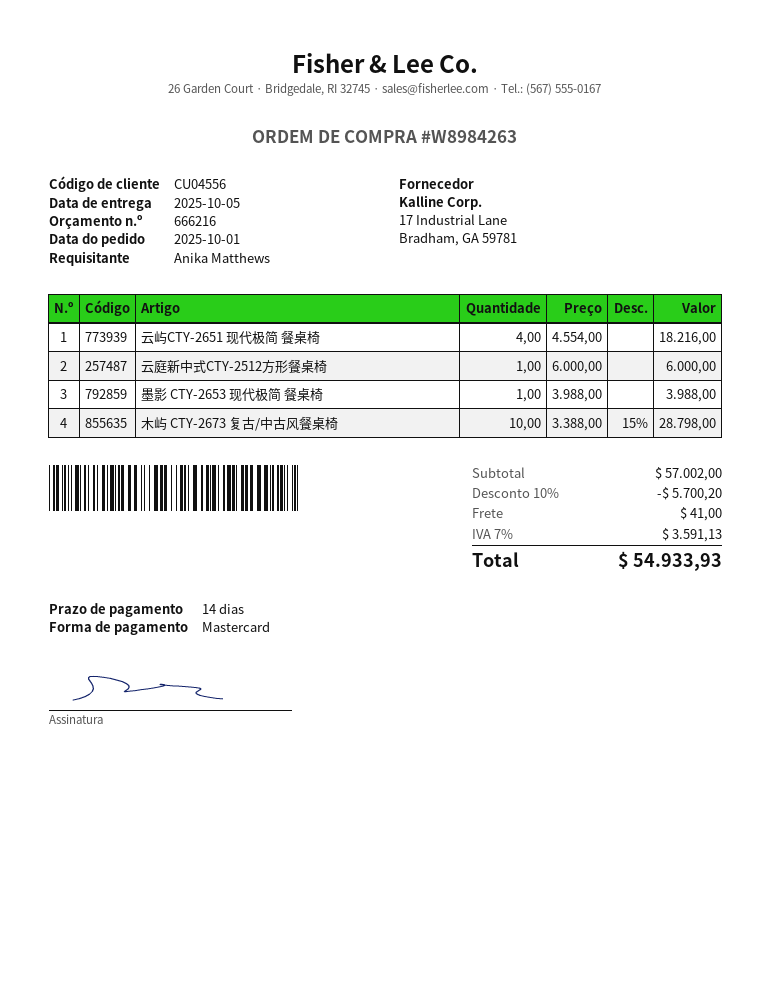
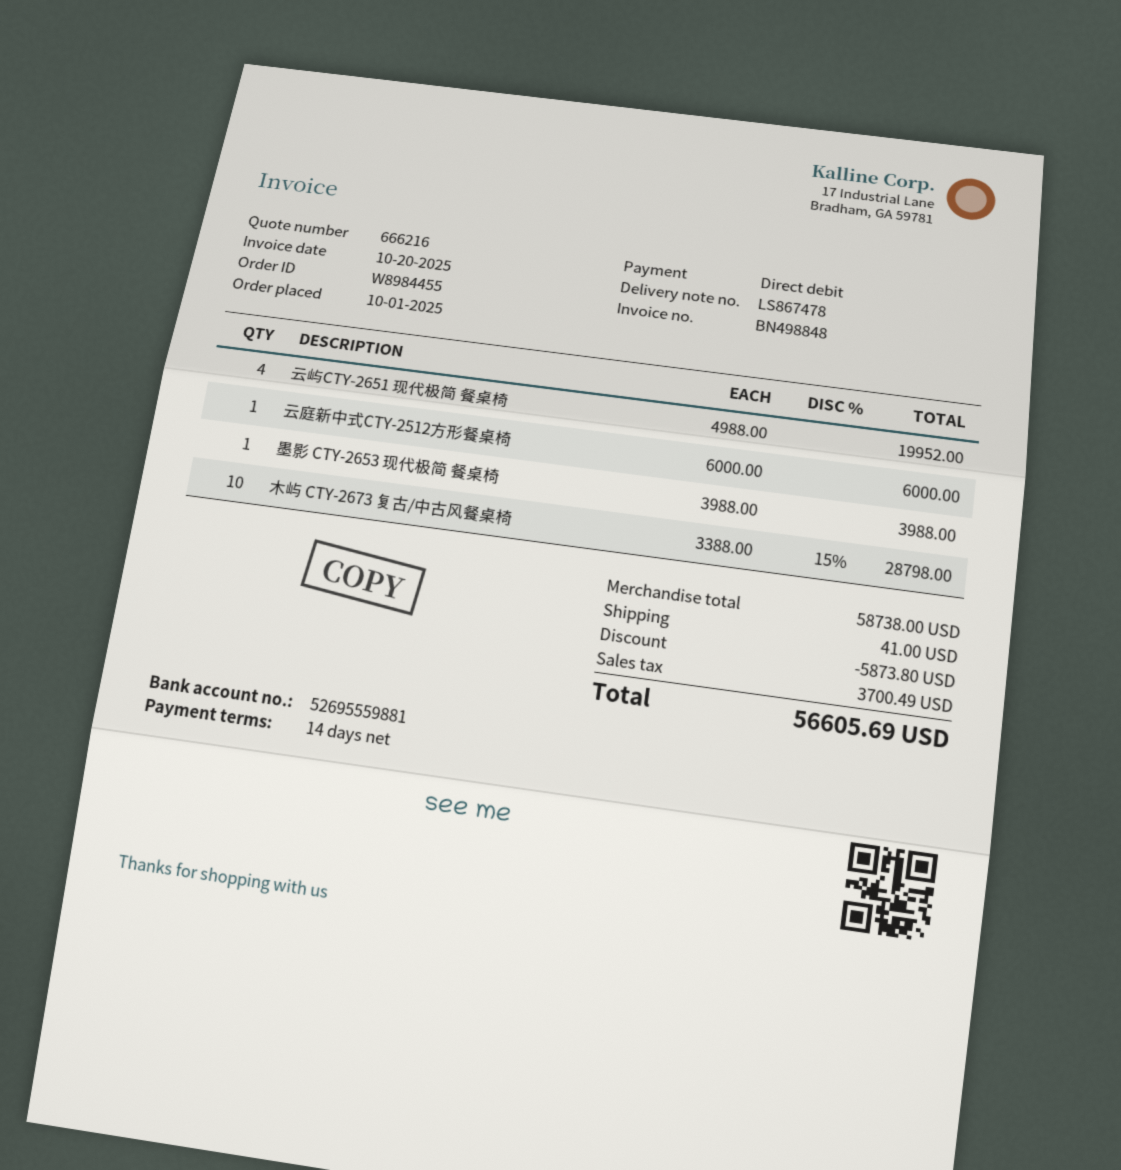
order number: W8984263 -> W8984455
payment method: Mastercard -> direct debit
云屿CTY-2651 现代极简 餐桌椅: 4 x 4554.00 = 18216.00 -> 4 x 4988.00 = 19952.00
subtotal: 57002.00 -> 58738.00
discount: 5700.20 -> 5873.80
tax: 3591.13 -> 3700.49
total: 54933.93 -> 56605.69

